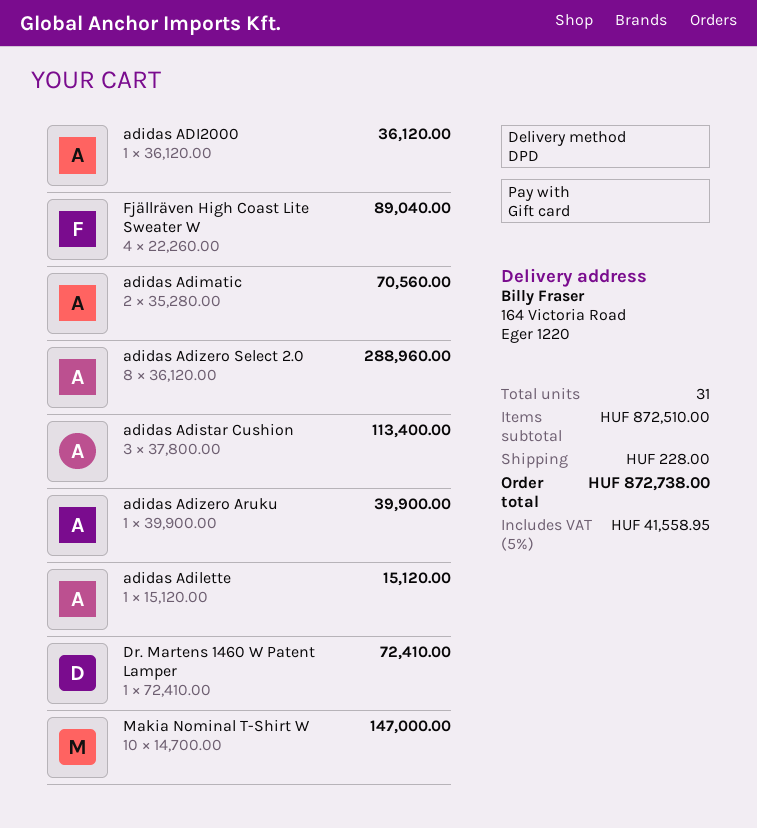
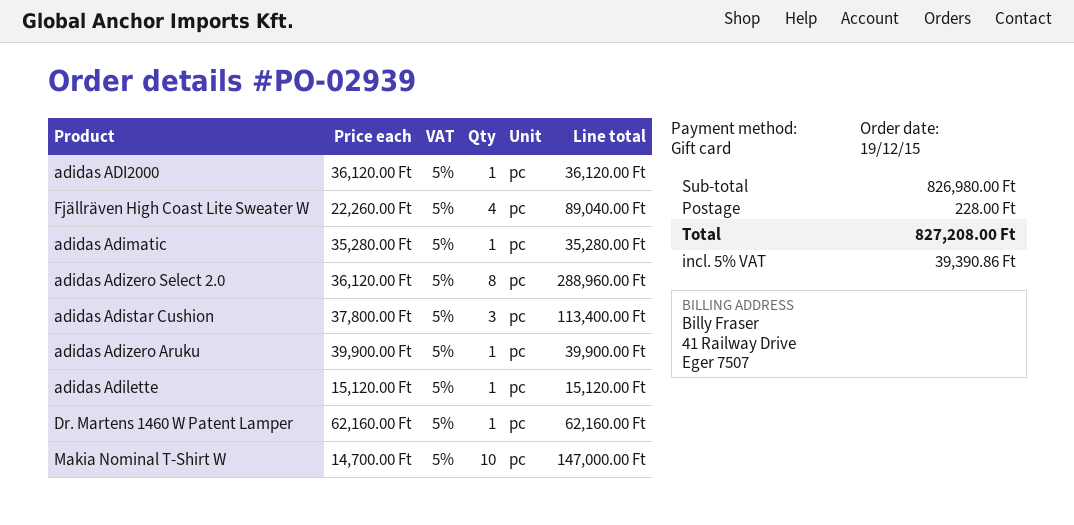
adidas Adimatic: 2 x 35280.00 = 70560.00 -> 1 x 35280.00 = 35280.00
Dr. Martens 1460 W Patent Lamper: 1 x 72410.00 = 72410.00 -> 1 x 62160.00 = 62160.00
subtotal: 872510.00 -> 826980.00
tax: 5% = 41558.95 -> 5% = 39390.86
total: 872738.00 -> 827208.00

